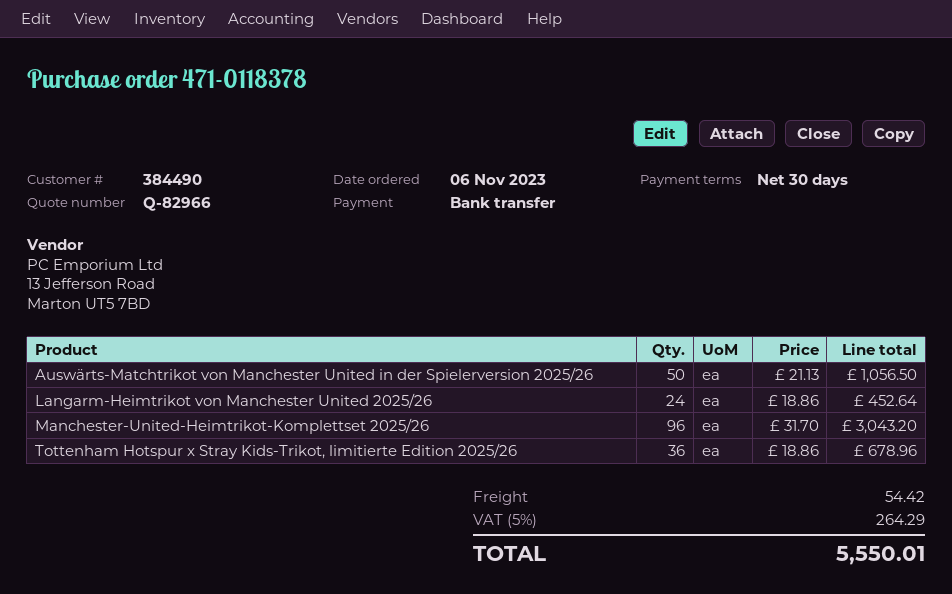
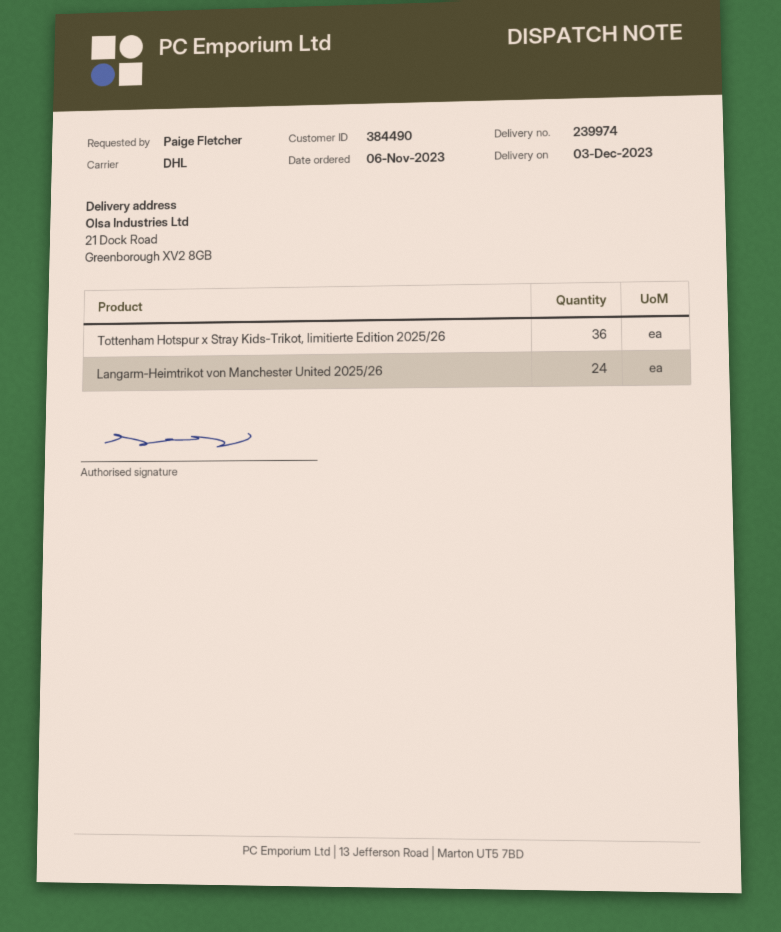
Auswärts-Matchtrikot von Manchester United in der Spielerversion 2025/26: 50 -> none
Manchester-United-Heimtrikot-Komplettset 2025/26: 96 -> none

